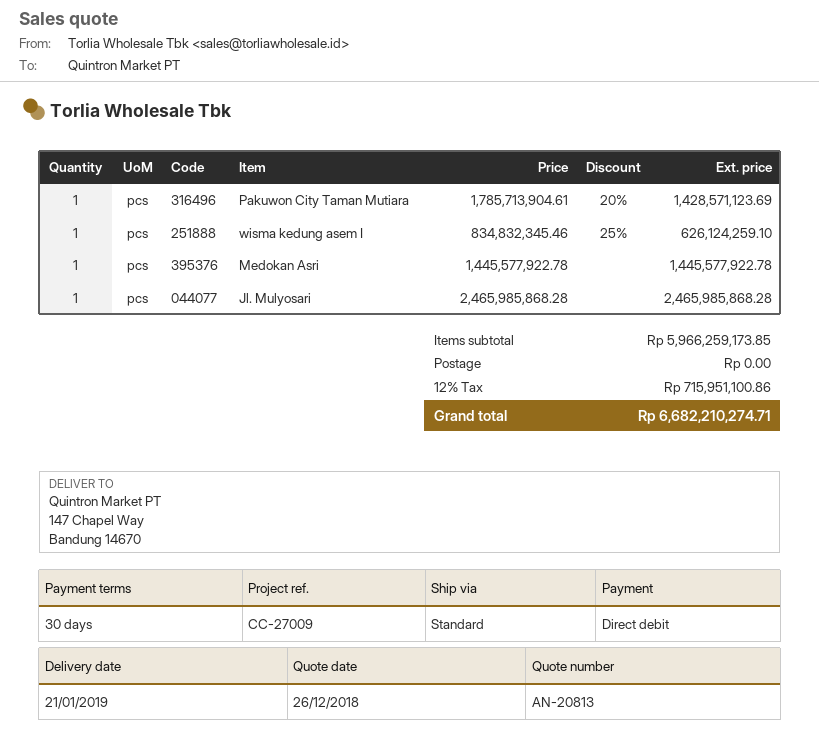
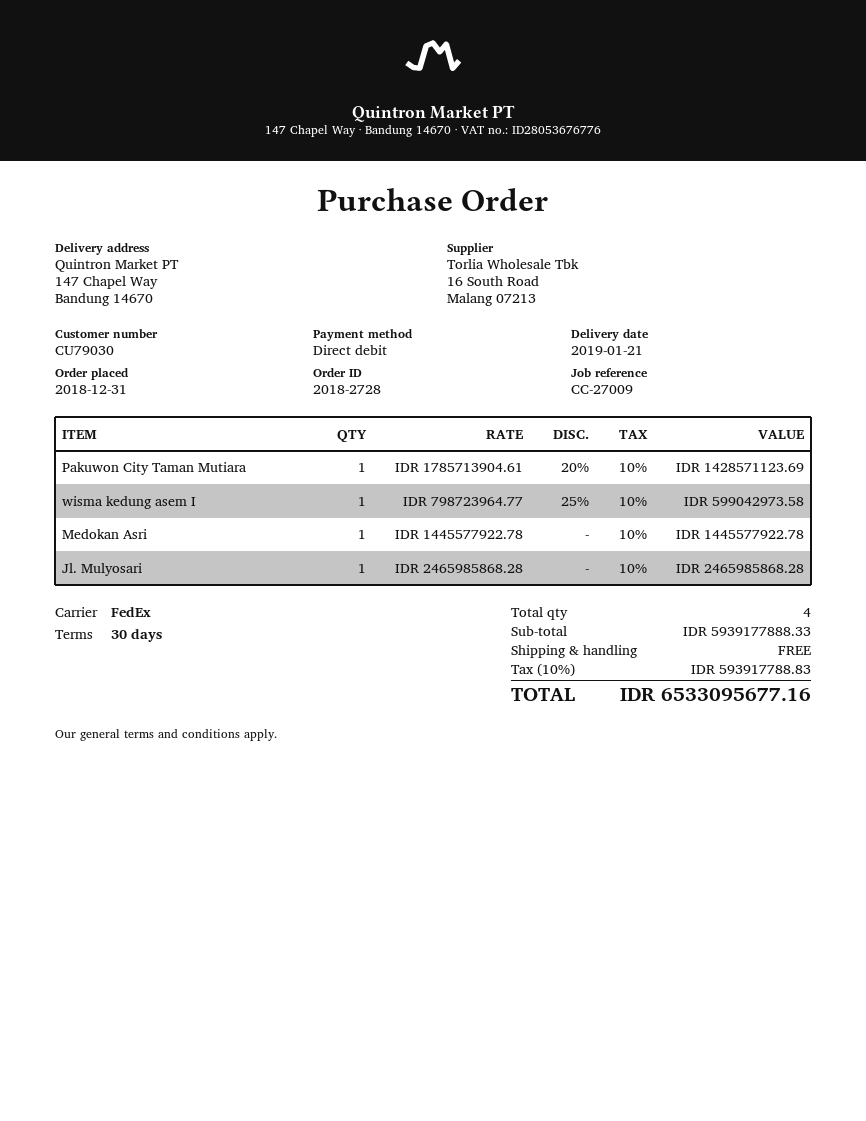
shipping method: standard -> FedEx
wisma kedung asem I: 1 x 834832345.46 - 25% = 626124259.10 -> 1 x 798723964.77 - 25% = 599042973.58
subtotal: 5966259173.85 -> 5939177888.33
tax: 12% = 715951100.86 -> 10% = 593917788.83
total: 6682210274.71 -> 6533095677.16

